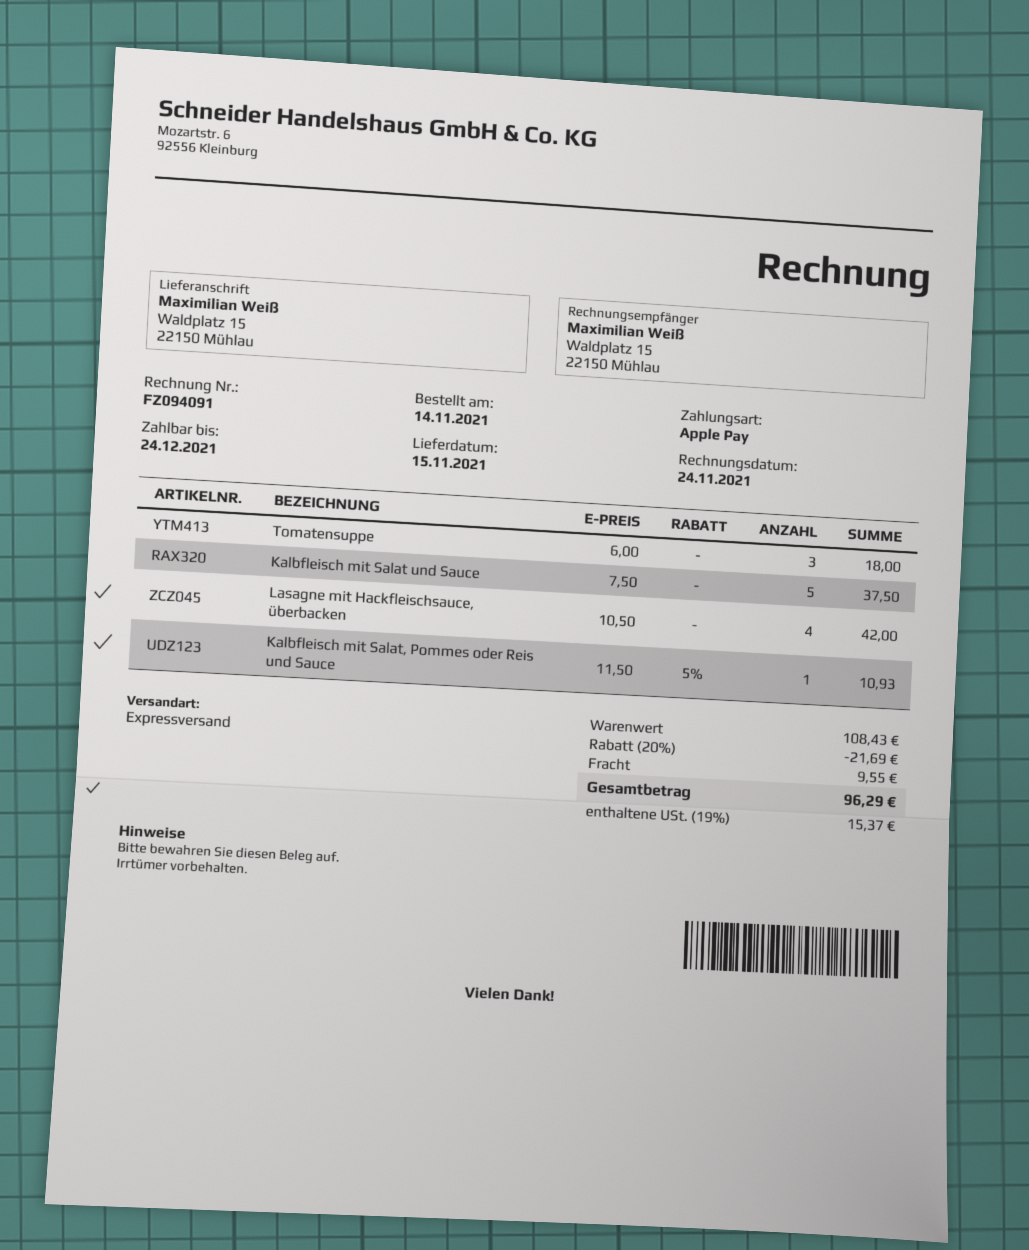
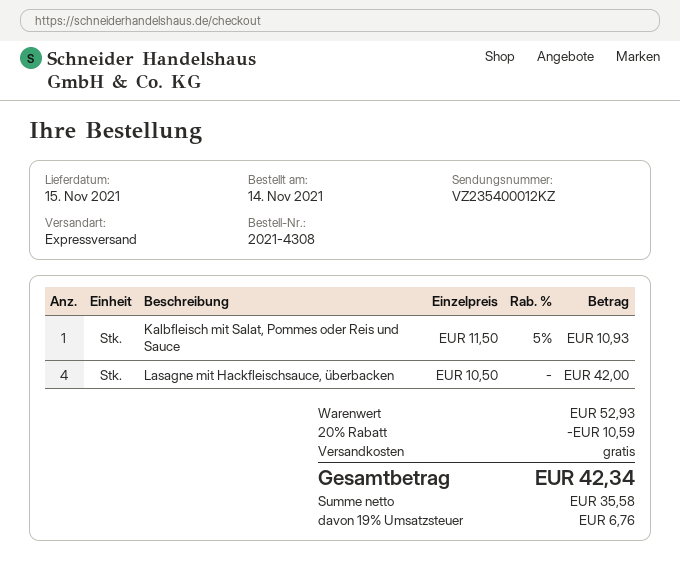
Tomatensuppe: 3 x 6.00 = 18.00 -> none
Kalbfleisch mit Salat und Sauce: 5 x 7.50 = 37.50 -> none
subtotal: 108.43 -> 52.93
discount: 20% = 21.69 -> 20% = 10.59
shipping: 9.55 -> 0.00
tax: 19% = 15.37 -> 19% = 6.76
total: 96.29 -> 42.34

